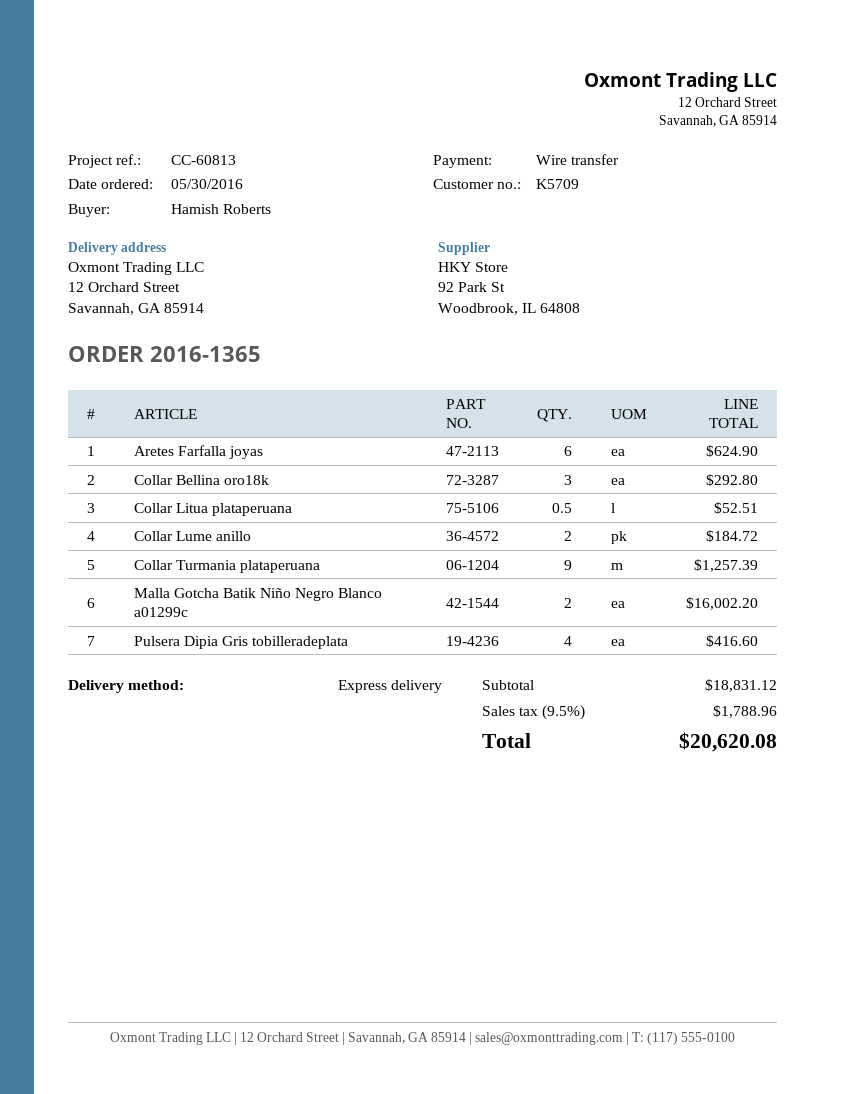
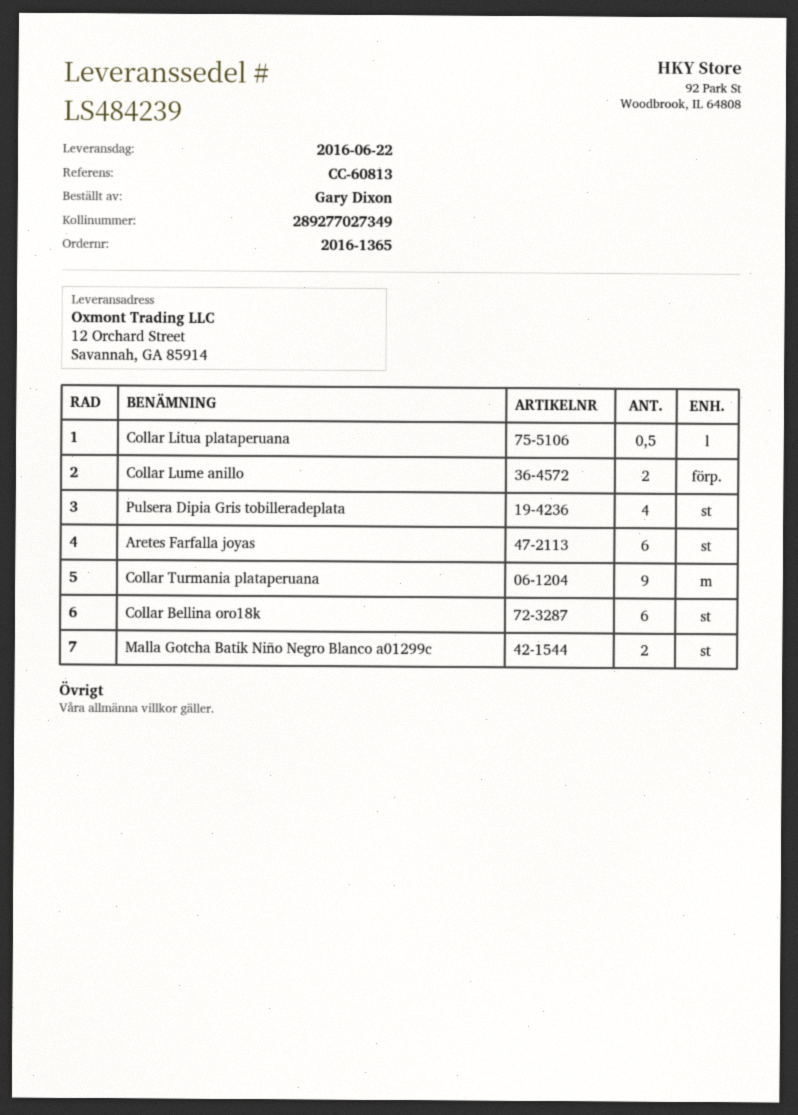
ordered by: Hamish Roberts -> Gary Dixon
Collar Bellina oro18k: 3 -> 6

